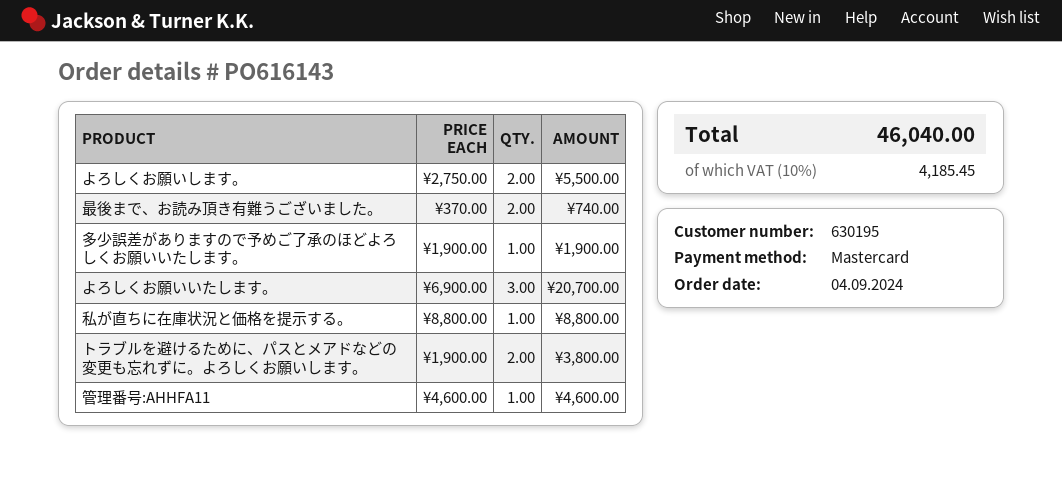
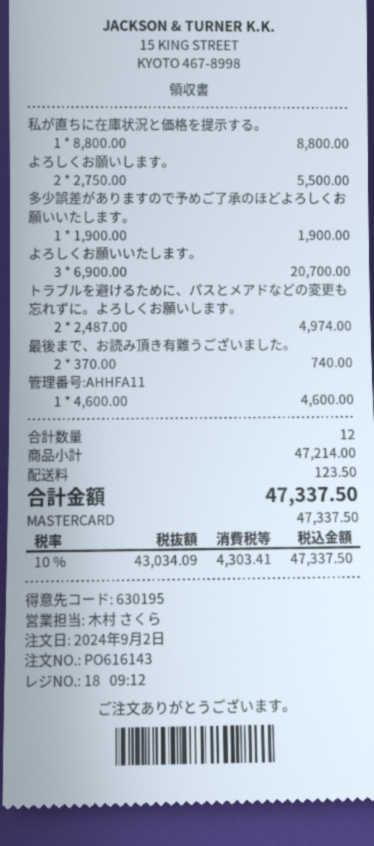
order date: 2024-09-04 -> 2024-09-02
トラブルを避けるために、パスとメアドなどの変更も忘れずに。よろしくお願いします。: 2 x 1900.00 = 3800.00 -> 2 x 2487.00 = 4974.00
shipping: none -> 123.50
tax: 10% = 4185.45 -> 10% = 4303.41
total: 46040.00 -> 47337.50

